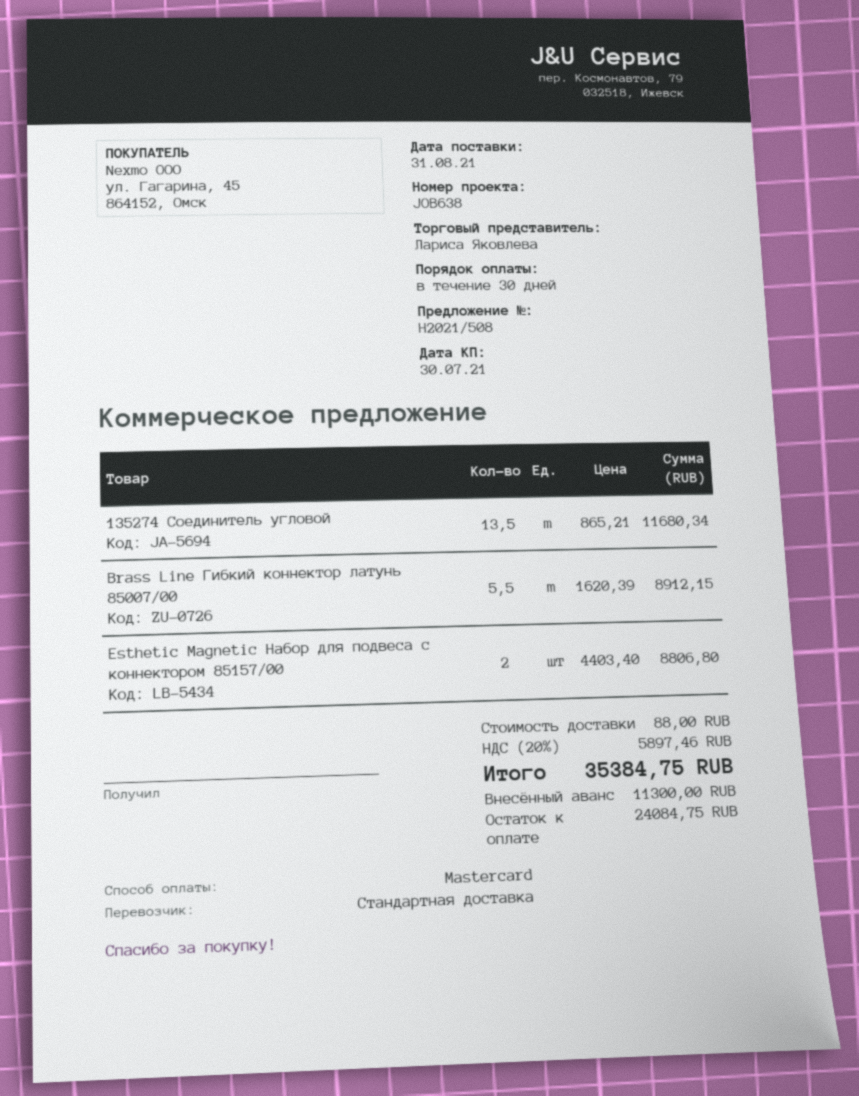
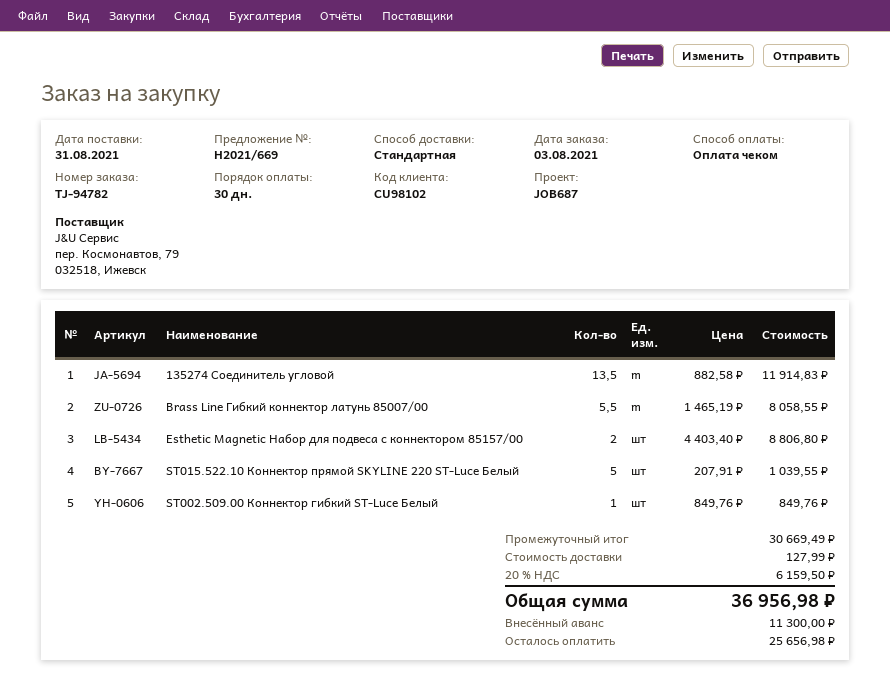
quote number: H2021/508 -> H2021/669
reference: JOB638 -> JOB687
payment method: Mastercard -> cheque
135274 Соединитель угловой: 13.5 x 865.21 = 11680.34 -> 13.5 x 882.58 = 11914.83
Brass Line Гибкий коннектор латунь 85007/00: 5.5 x 1620.39 = 8912.15 -> 5.5 x 1465.19 = 8058.55
ST015.522.10 Коннектор прямой SKYLINE 220 ST-Luce Белый: none -> 5 x 207.91 = 1039.55
ST002.509.00 Коннектор гибкий ST-Luce Белый: none -> 1 x 849.76 = 849.76
shipping: 88.00 -> 127.99
tax: 20% = 5897.46 -> 20% = 6159.50
total: 35384.75 -> 36956.98
balance: 24084.75 -> 25656.98

